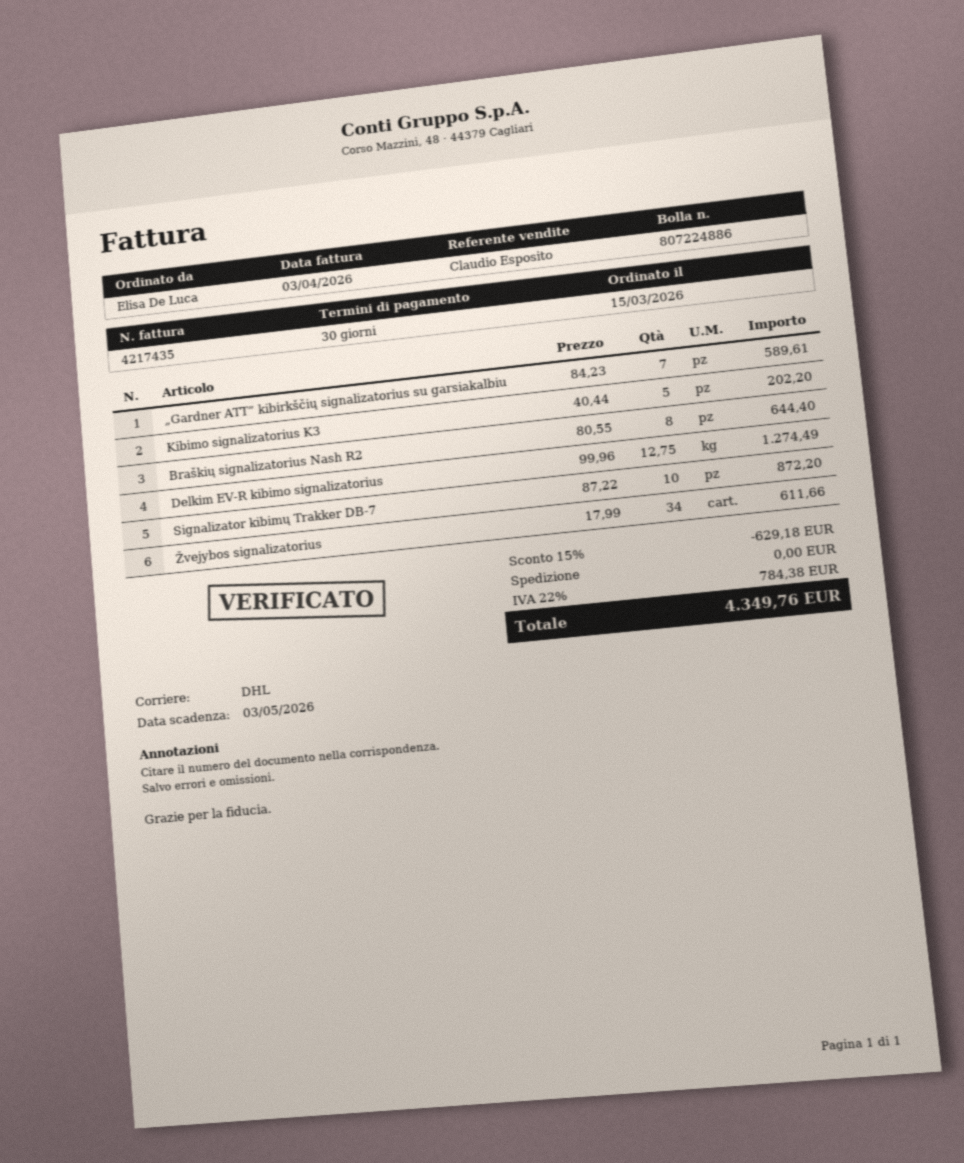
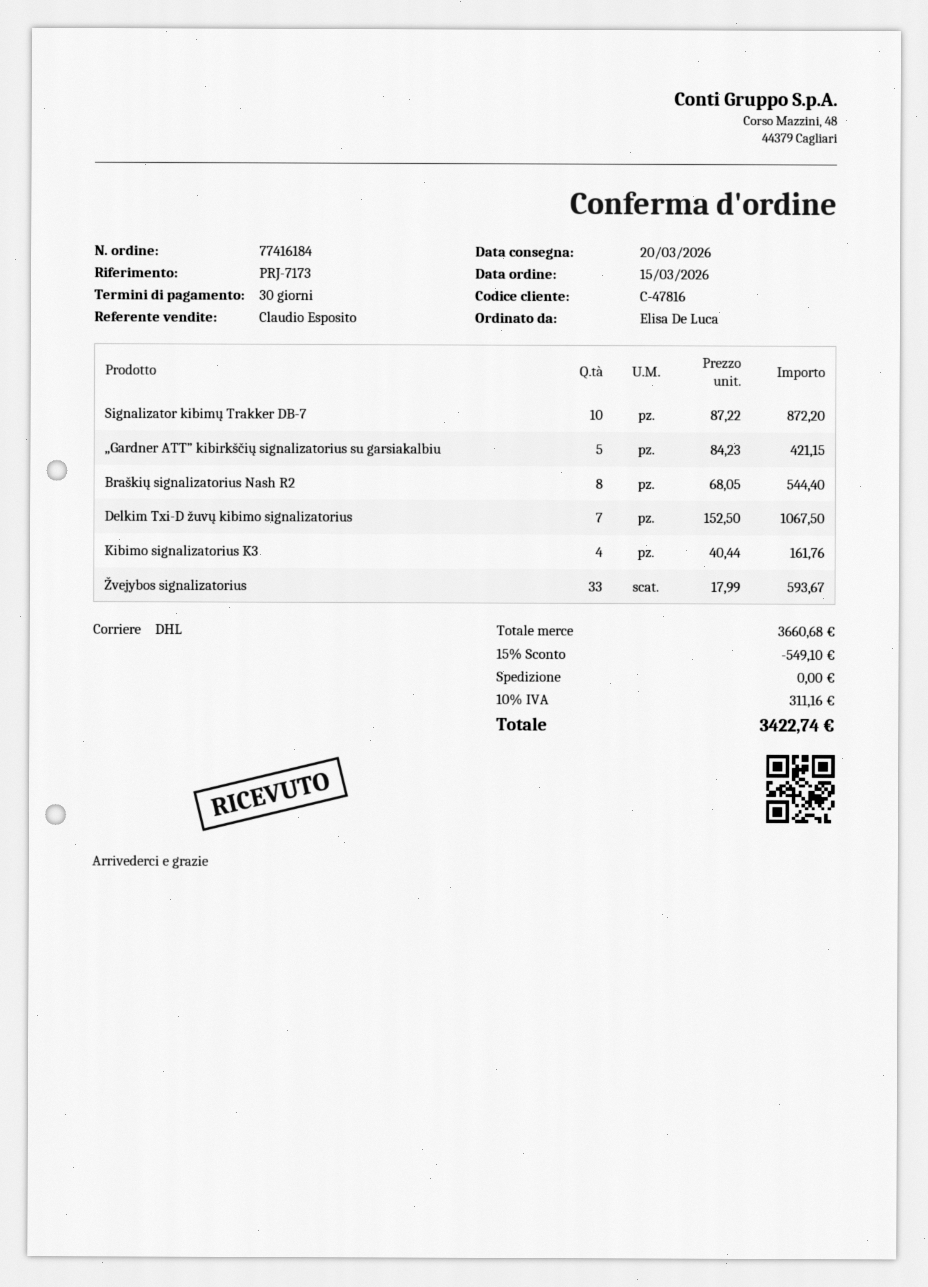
„Gardner ATT” kibirkščių signalizatorius su garsiakalbiu: 7 x 84.23 = 589.61 -> 5 x 84.23 = 421.15
Kibimo signalizatorius K3: 5 x 40.44 = 202.20 -> 4 x 40.44 = 161.76
Braškių signalizatorius Nash R2: 8 x 80.55 = 644.40 -> 8 x 68.05 = 544.40
Delkim EV-R kibimo signalizatorius: 12.75 x 99.96 = 1274.49 -> none
Žvejybos signalizatorius: 34 x 17.99 = 611.66 -> 33 x 17.99 = 593.67
Delkim Txi-D žuvų kibimo signalizatorius: none -> 7 x 152.50 = 1067.50
discount: 15% = 629.18 -> 15% = 549.10
tax: 22% = 784.38 -> 10% = 311.16
total: 4349.76 -> 3422.74

